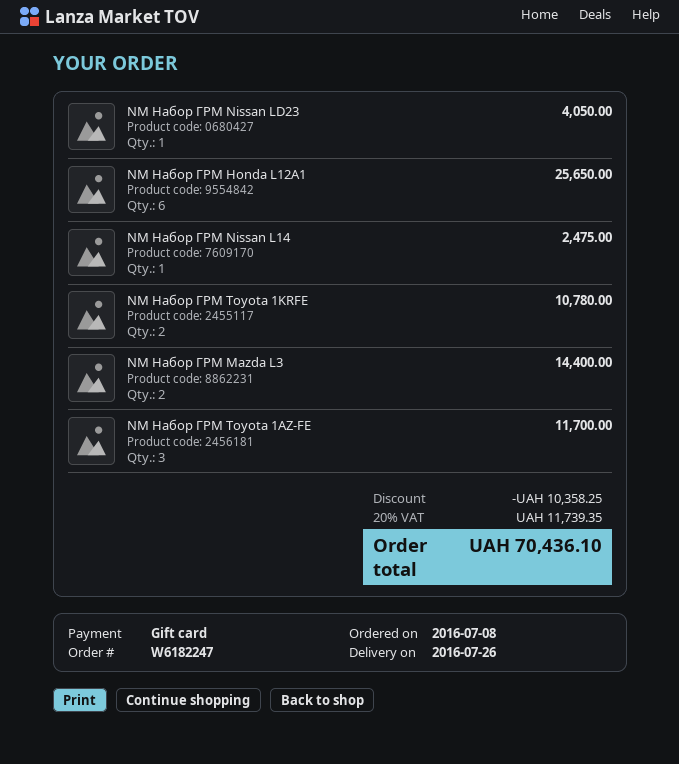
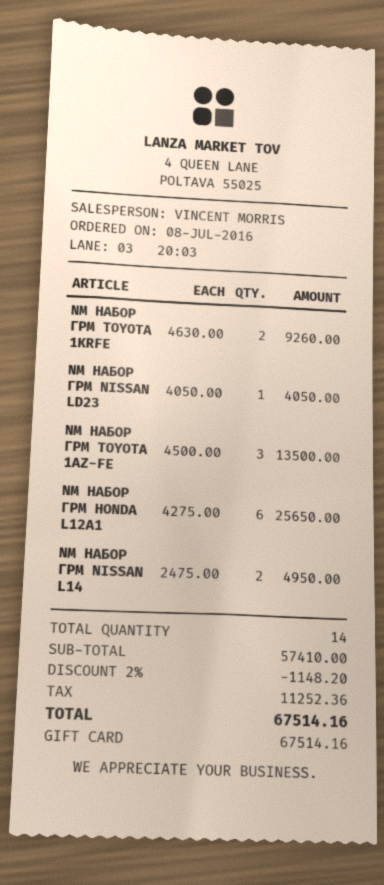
NM Набор ГРМ Nissan L14: 1 for 2475.00 -> 2 for 4950.00
NM Набор ГРМ Toyota 1KRFE: 2 for 10780.00 -> 2 for 9260.00
NM Набор ГРМ Mazda L3: 2 for 14400.00 -> none
NM Набор ГРМ Toyota 1AZ-FE: 3 for 11700.00 -> 3 for 13500.00
discount: 10358.25 -> 1148.20
tax: 11739.35 -> 11252.36
total: 70436.10 -> 67514.16

